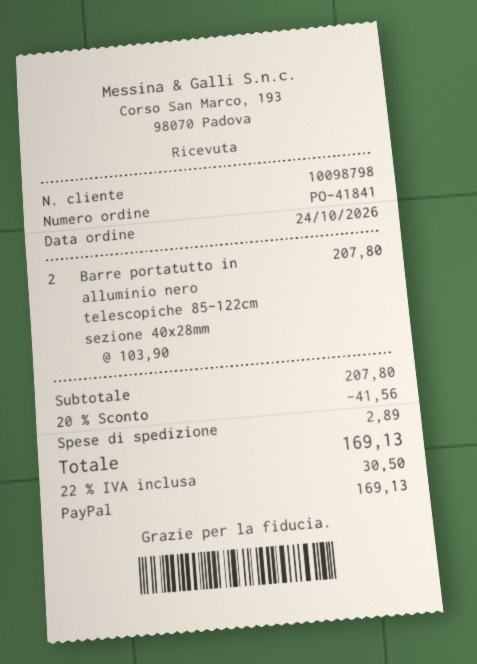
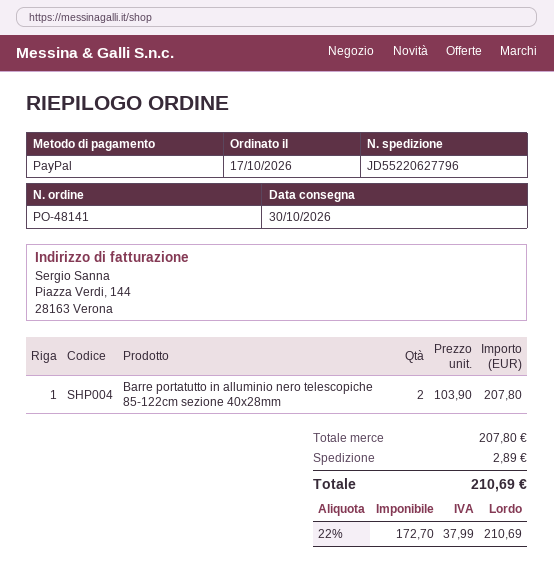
order number: PO-41841 -> PO-48141
order date: 2026-10-24 -> 2026-10-17
discount: 20% = 41.56 -> none
tax: 22% = 30.50 -> 22% = 37.99
total: 169.13 -> 210.69

